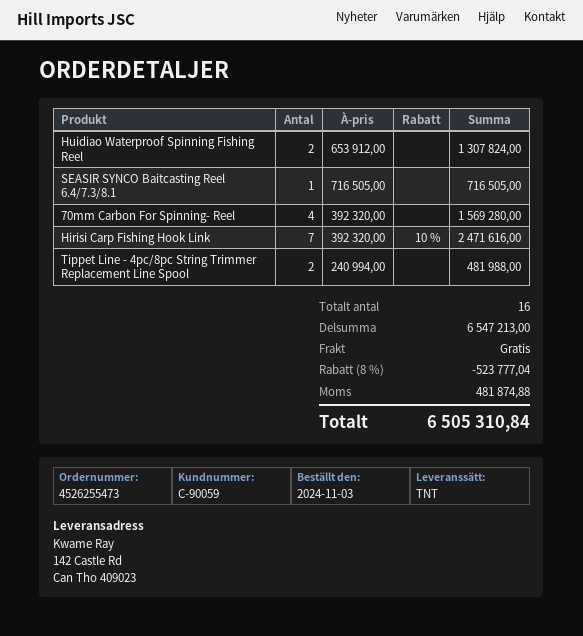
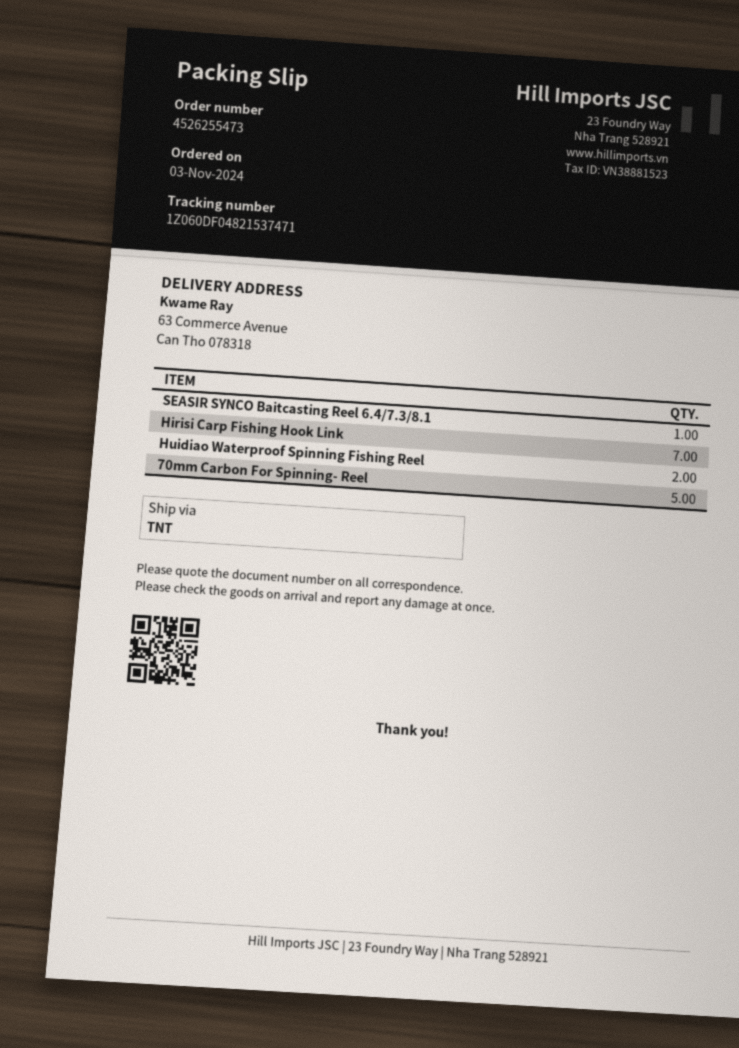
ship to: 142 Castle Rd, Can Tho 409023 -> 63 Commerce Avenue, Can Tho 078318
70mm Carbon For Spinning- Reel: 4 -> 5
Tippet Line - 4pc/8pc String Trimmer Replacement Line Spool: 2 -> none

